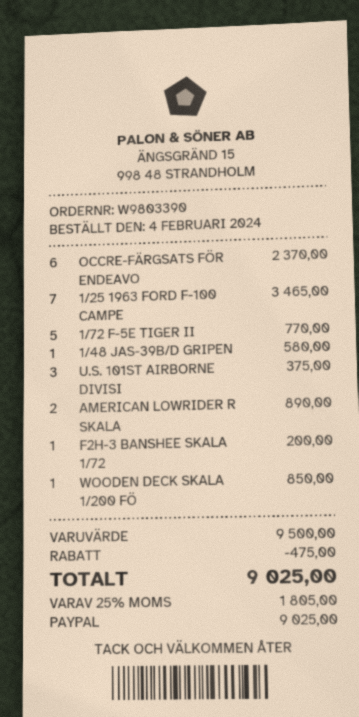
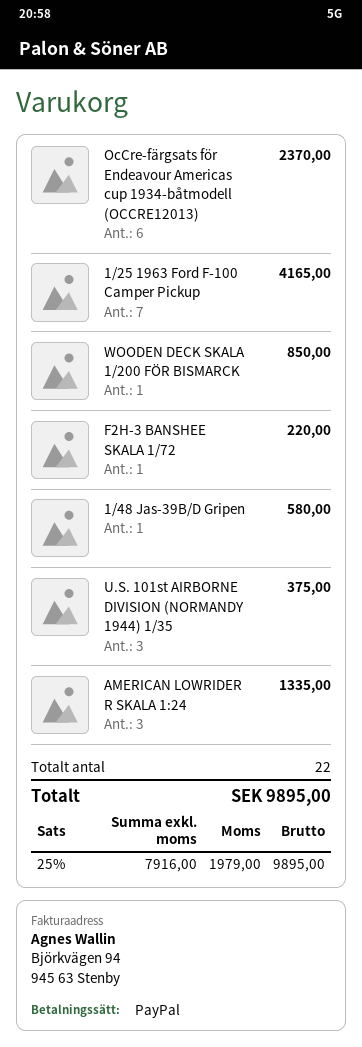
1/25 1963 FORD F-100 CAMPE: 7 for 3465.00 -> 7 for 4165.00
1/72 F-5E TIGER II: 5 for 770.00 -> none
AMERICAN LOWRIDER R SKALA: 2 for 890.00 -> 3 for 1335.00
F2H-3 BANSHEE SKALA 1/72: 1 for 200.00 -> 1 for 220.00
discount: 475.00 -> none
tax: 25% = 1805.00 -> 25% = 1979.00
total: 9025.00 -> 9895.00

